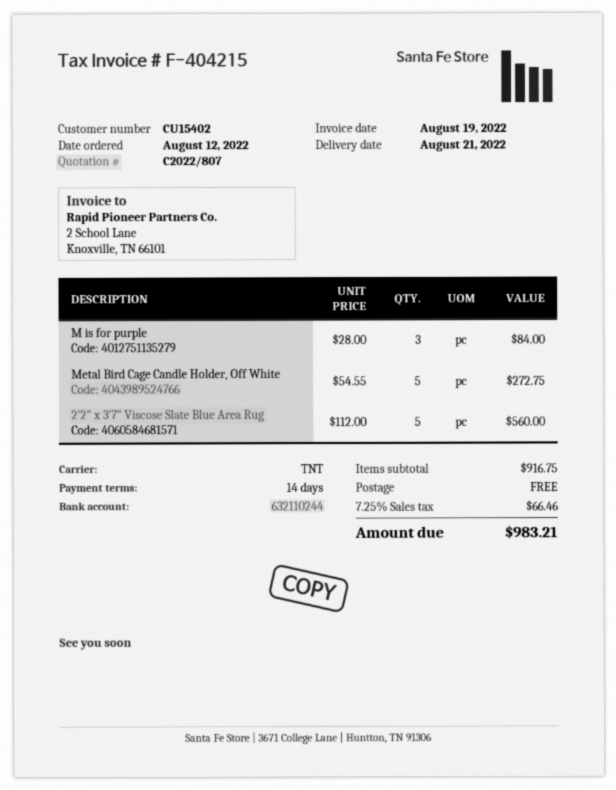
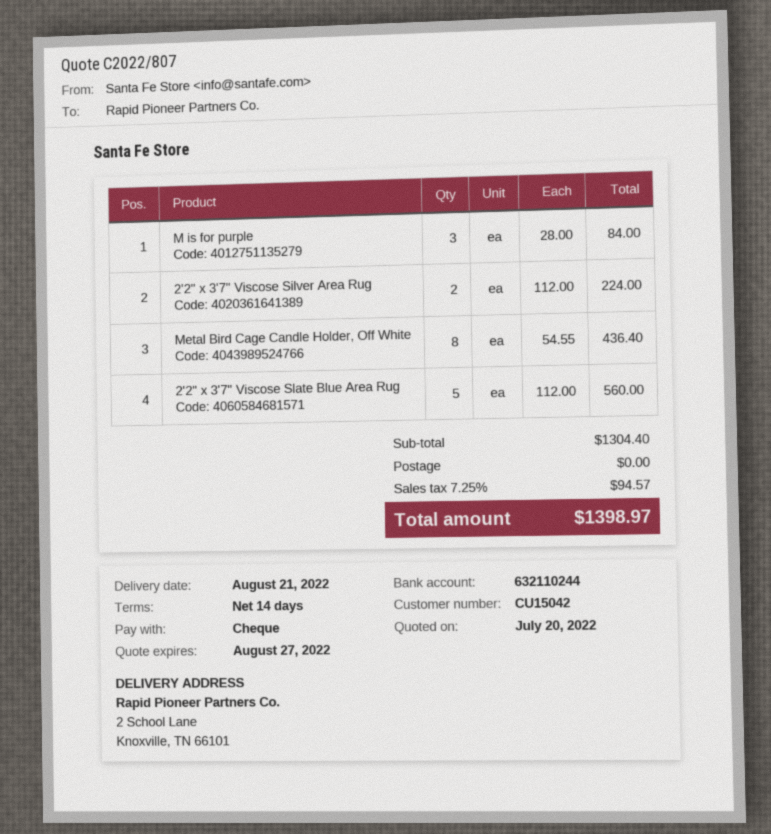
customer number: CU15402 -> CU15042
Metal Bird Cage Candle Holder, Off White: 5 x 54.55 = 272.75 -> 8 x 54.55 = 436.40
2'2" x 3'7" Viscose Silver Area Rug: none -> 2 x 112.00 = 224.00
subtotal: 916.75 -> 1304.40
tax: 7.25% = 66.46 -> 7.25% = 94.57
total: 983.21 -> 1398.97

